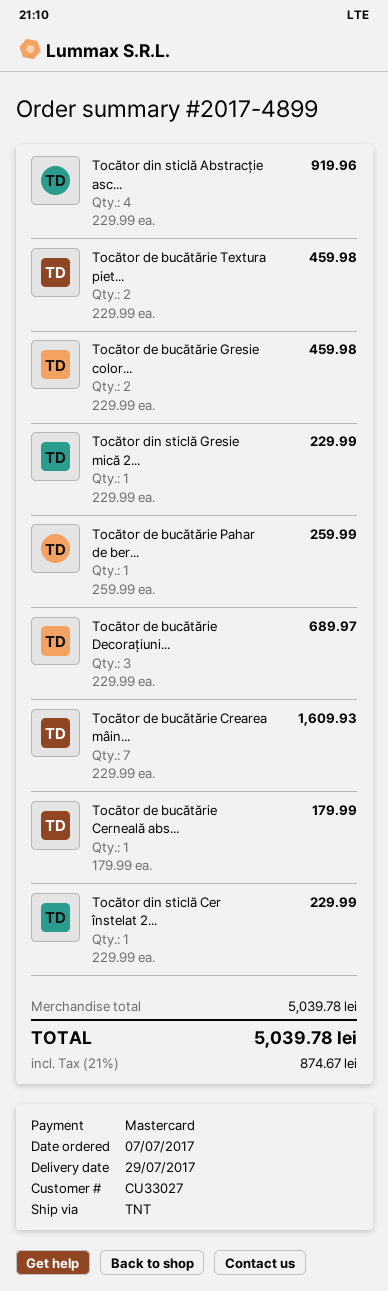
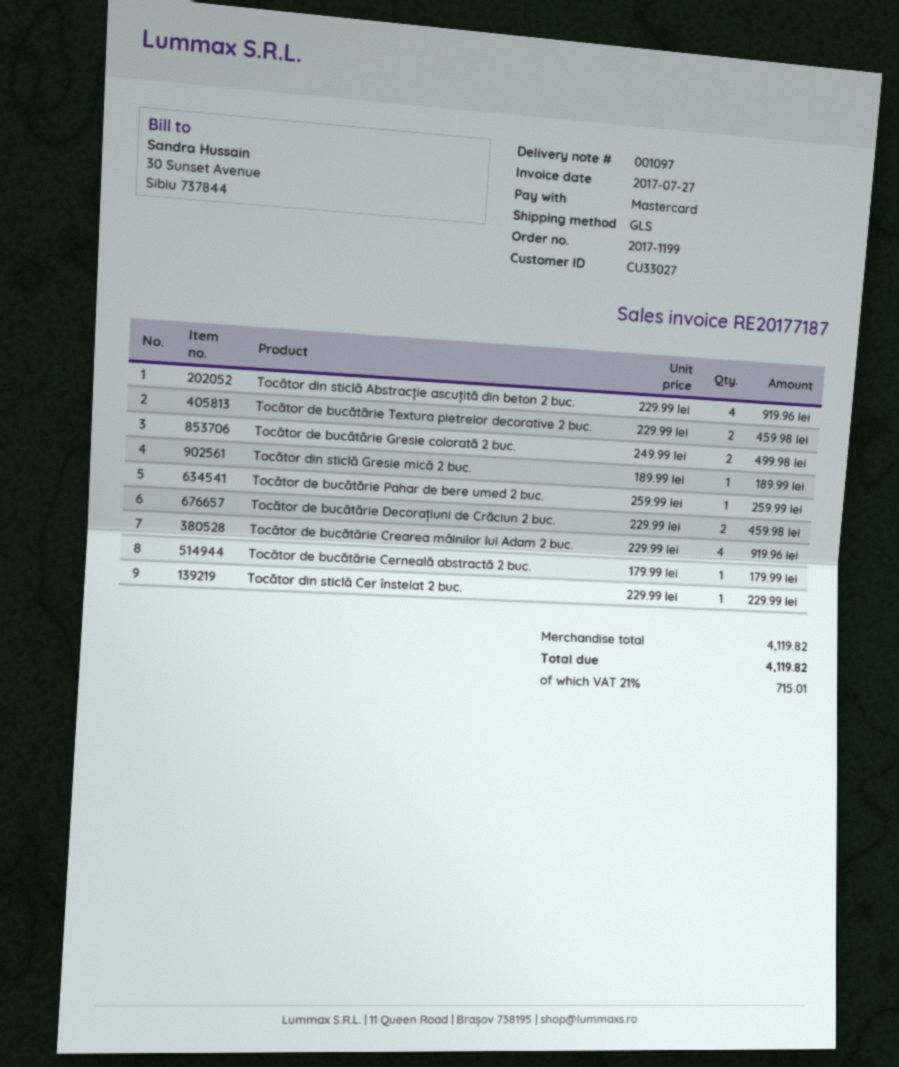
order number: 2017-4899 -> 2017-1199
shipping method: TNT -> GLS
Tocător de bucătărie Gresie color...: 2 x 229.99 = 459.98 -> 2 x 249.99 = 499.98
Tocător din sticlă Gresie mică 2...: 1 x 229.99 = 229.99 -> 1 x 189.99 = 189.99
Tocător de bucătărie Decorațiuni...: 3 x 229.99 = 689.97 -> 2 x 229.99 = 459.98
Tocător de bucătărie Crearea mâin...: 7 x 229.99 = 1609.93 -> 4 x 229.99 = 919.96
subtotal: 5039.78 -> 4119.82
tax: 21% = 874.67 -> 21% = 715.01
total: 5039.78 -> 4119.82

